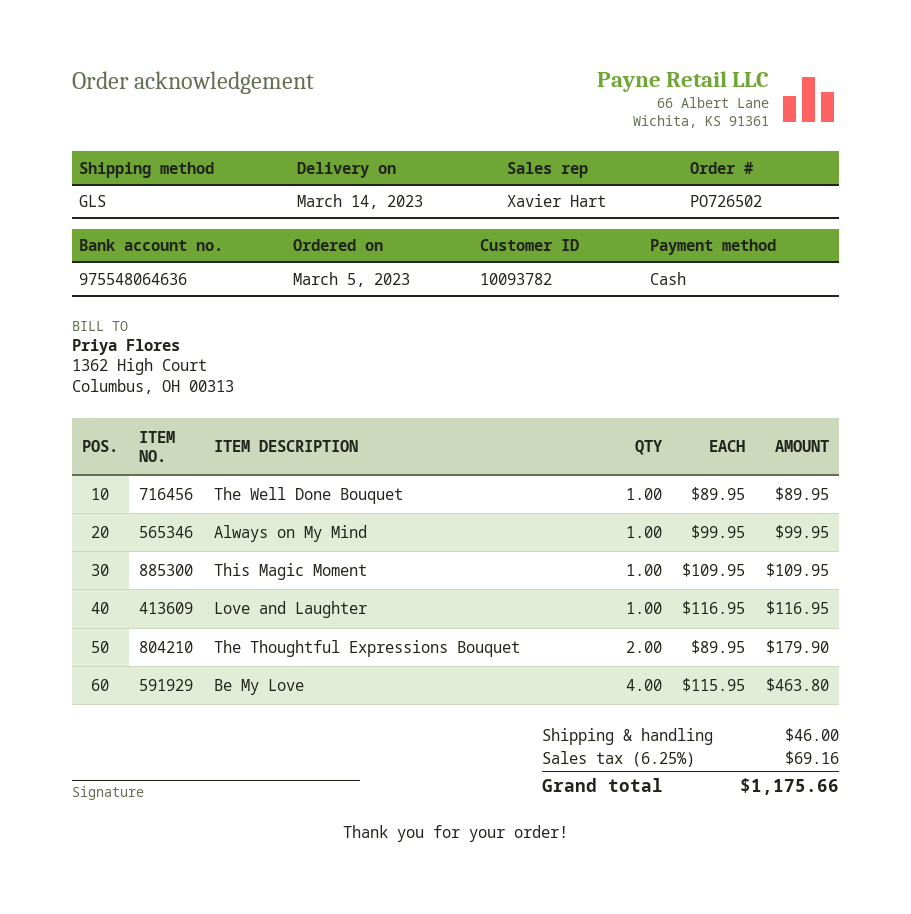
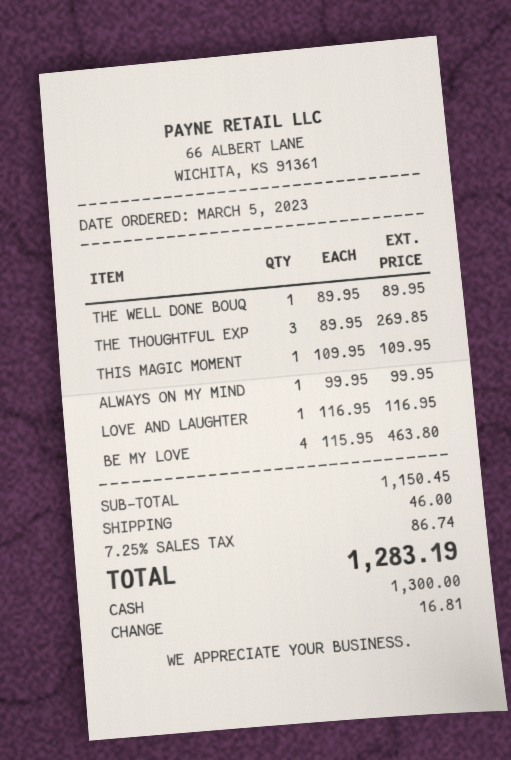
The Thoughtful Expressions Bouquet: 2 x 89.95 = 179.90 -> 3 x 89.95 = 269.85
tax: 6.25% = 69.16 -> 7.25% = 86.74
total: 1175.66 -> 1283.19

